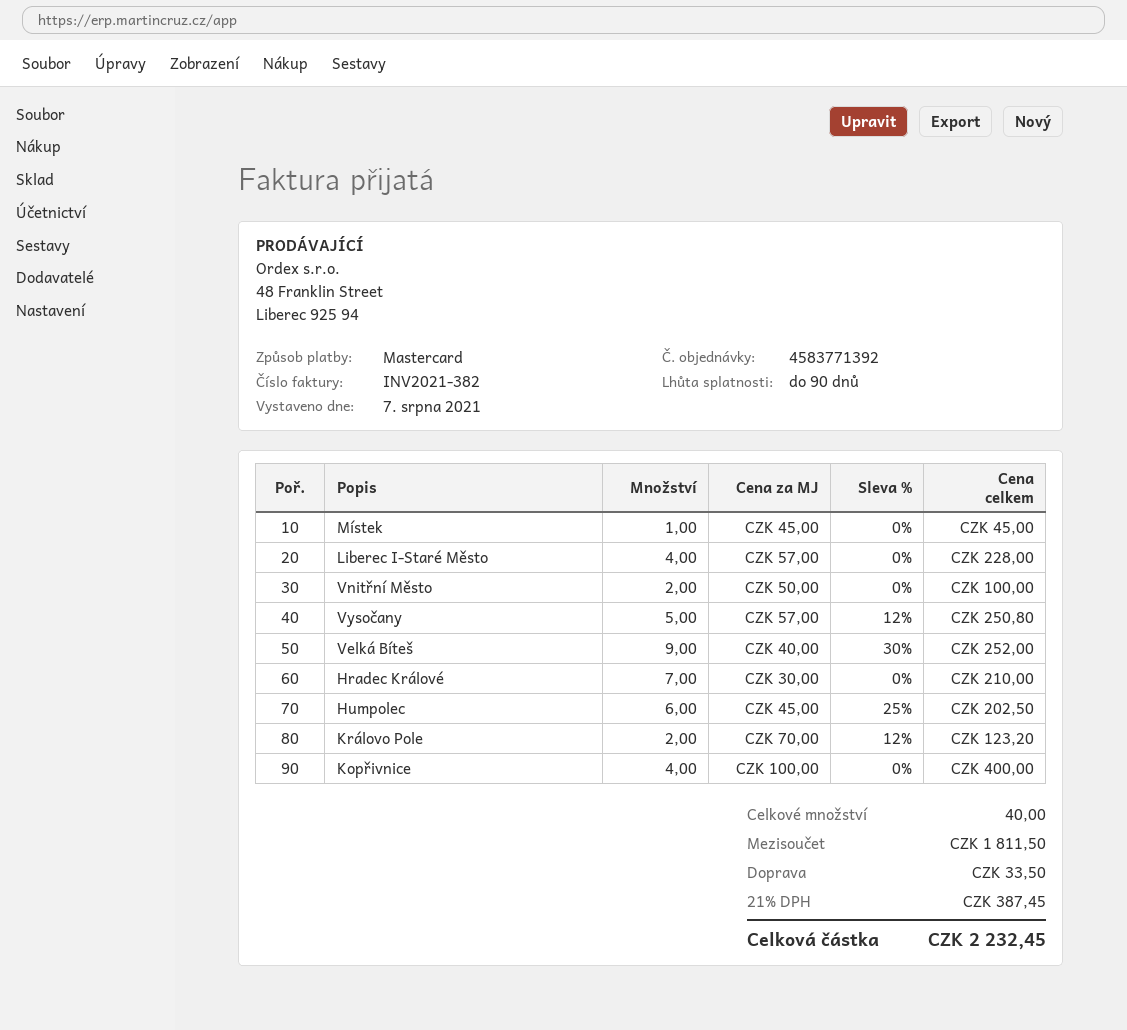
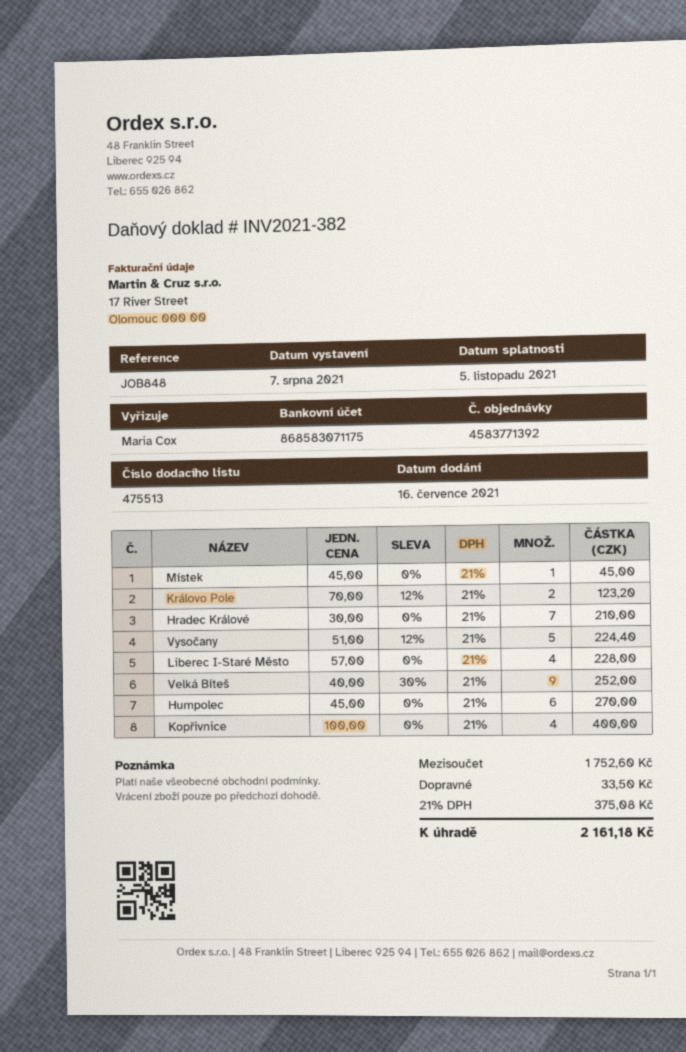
Vnitřní Město: 2 x 50.00 = 100.00 -> none
Vysočany: 5 x 57.00 - 12% = 250.80 -> 5 x 51.00 - 12% = 224.40
Humpolec: 6 x 45.00 - 25% = 202.50 -> 6 x 45.00 = 270.00
subtotal: 1811.50 -> 1752.60
tax: 21% = 387.45 -> 21% = 375.08
total: 2232.45 -> 2161.18

